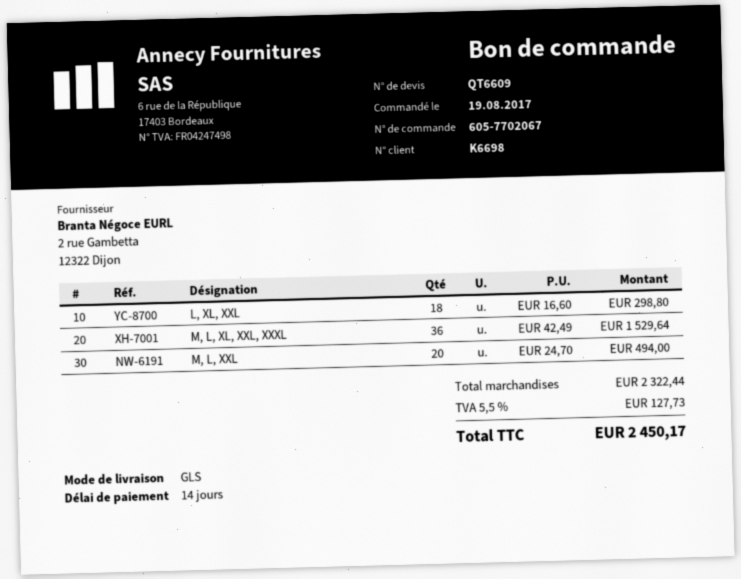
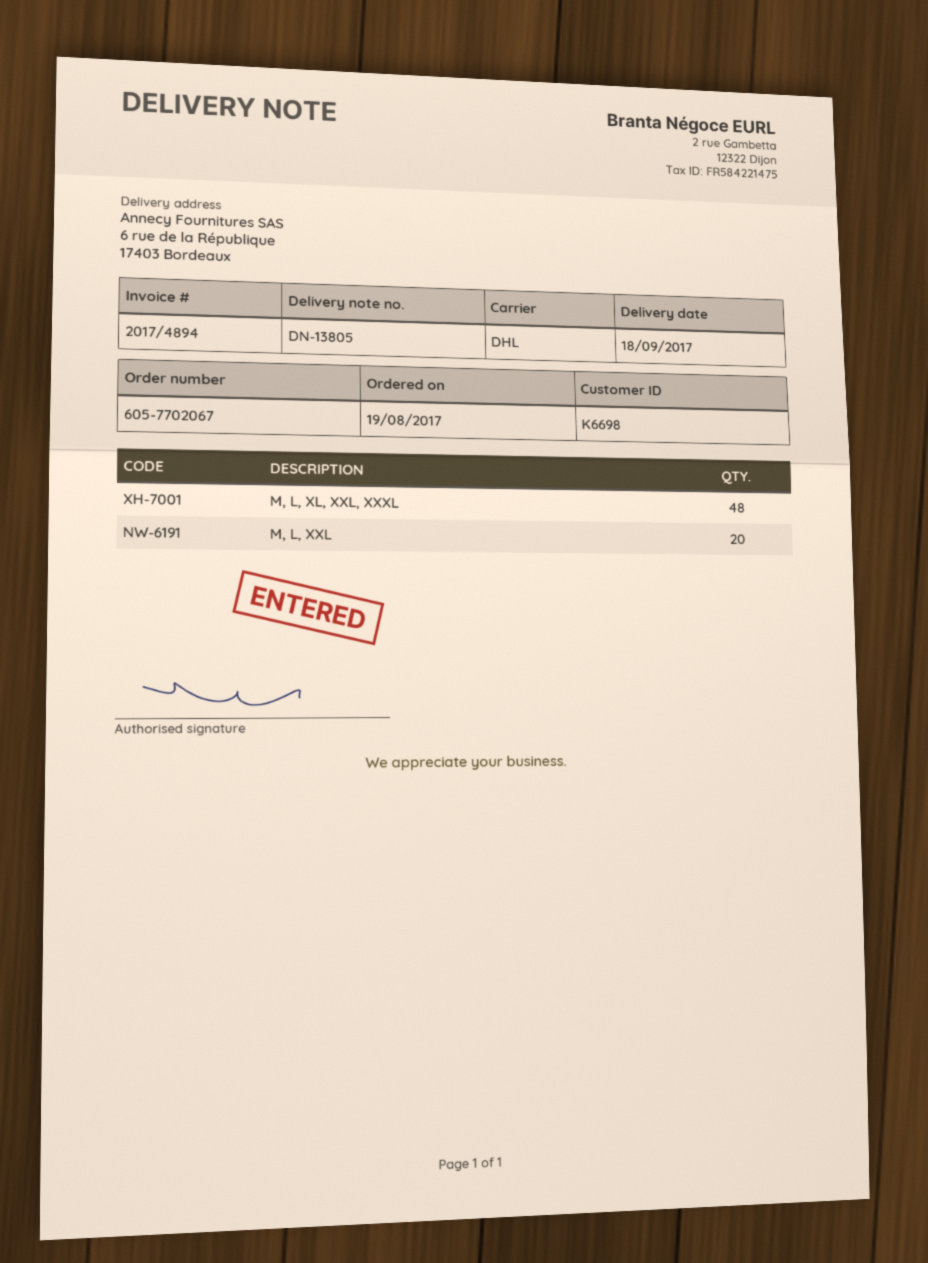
shipping method: GLS -> DHL
L, XL, XXL: 18 -> none
M, L, XL, XXL, XXXL: 36 -> 48

